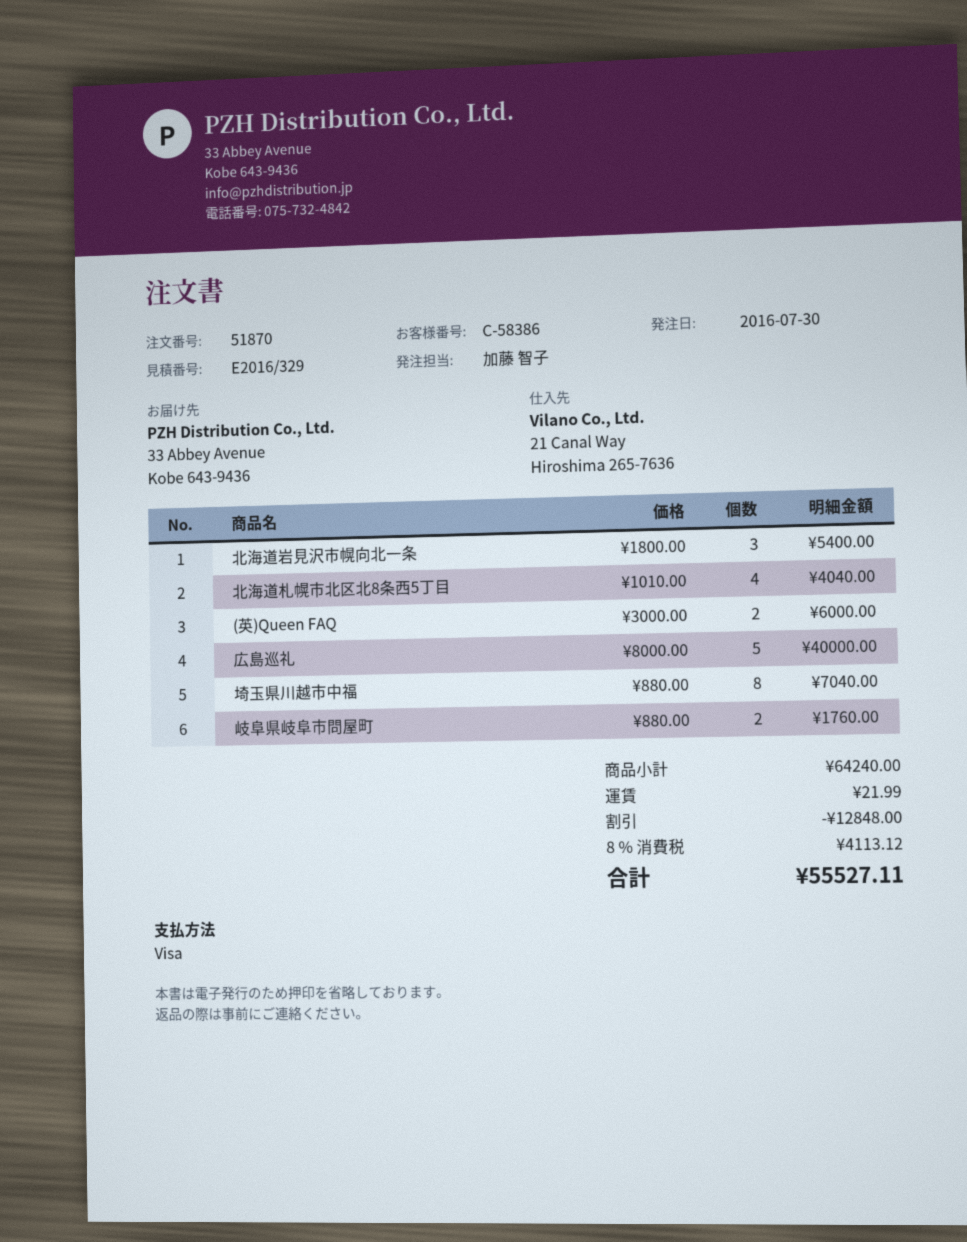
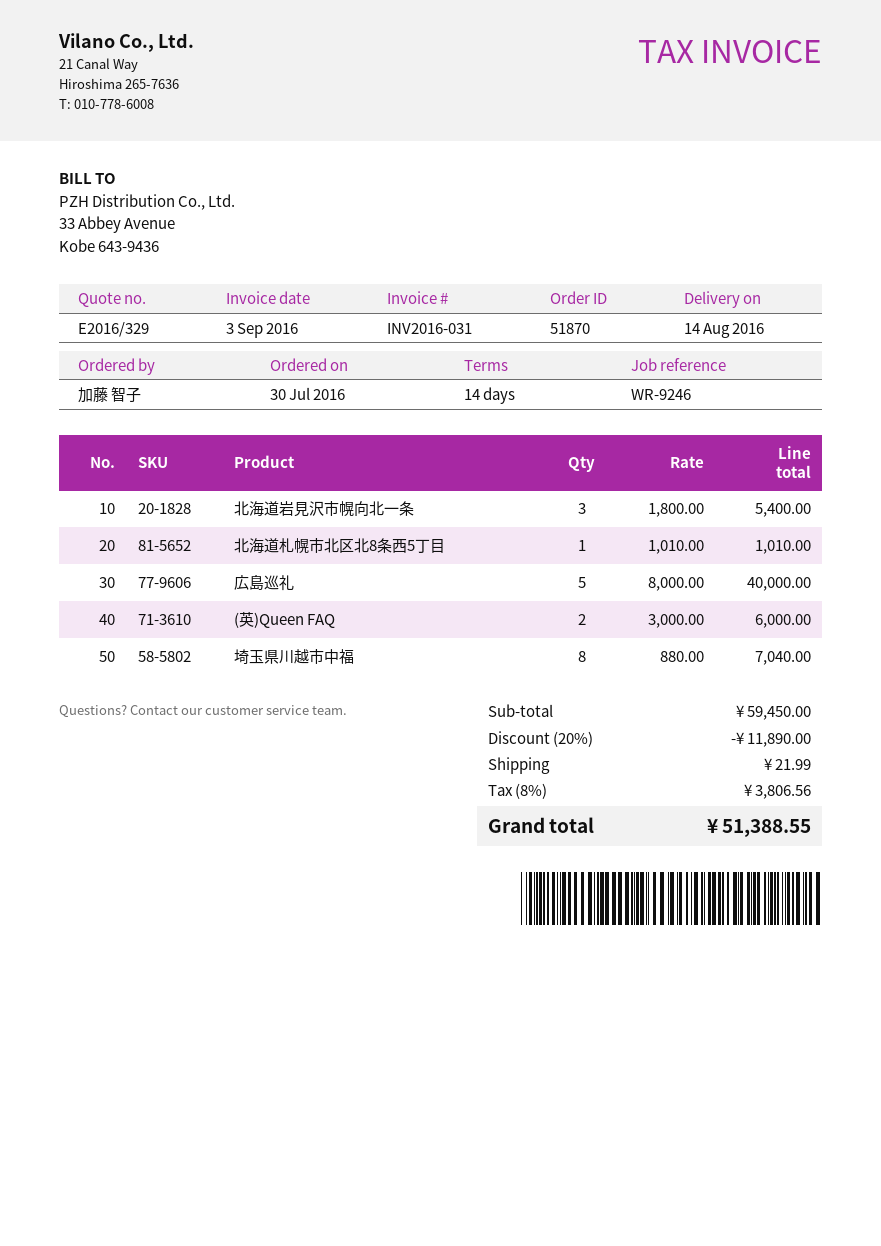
北海道札幌市北区北8条西5丁目: 4 x 1010.00 = 4040.00 -> 1 x 1010.00 = 1010.00
岐阜県岐阜市問屋町: 2 x 880.00 = 1760.00 -> none
subtotal: 64240.00 -> 59450.00
discount: 12848.00 -> 11890.00
tax: 8% = 4113.12 -> 8% = 3806.56
total: 55527.11 -> 51388.55

